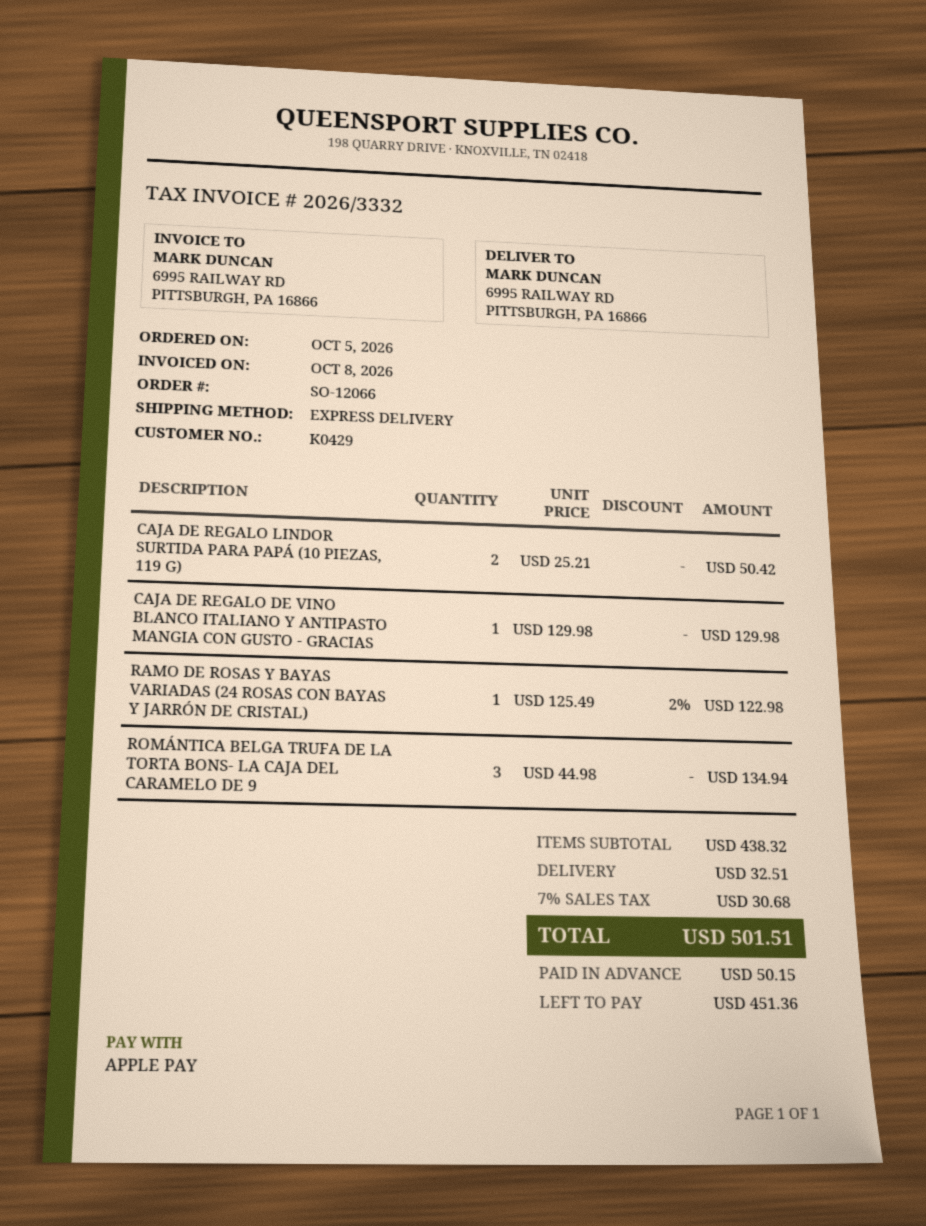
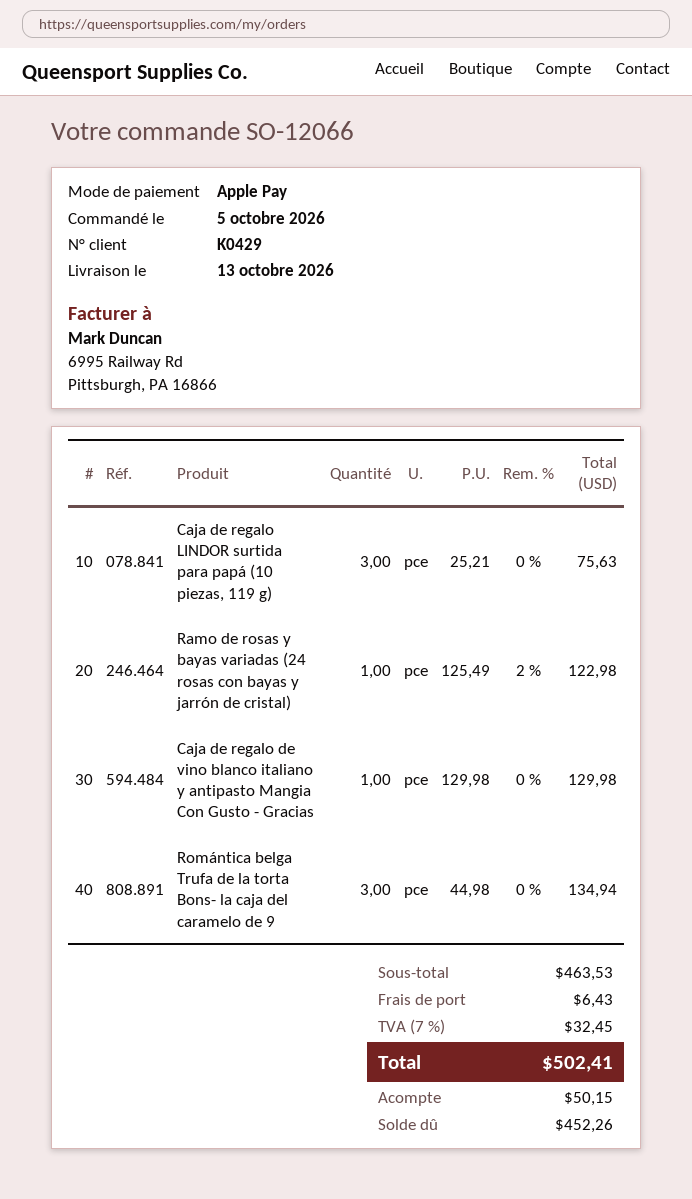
CAJA DE REGALO LINDOR SURTIDA PARA PAPÁ (10 PIEZAS, 119 G): 2 x 25.21 = 50.42 -> 3 x 25.21 = 75.63
subtotal: 438.32 -> 463.53
shipping: 32.51 -> 6.43
tax: 7% = 30.68 -> 7% = 32.45
total: 501.51 -> 502.41
balance: 451.36 -> 452.26

